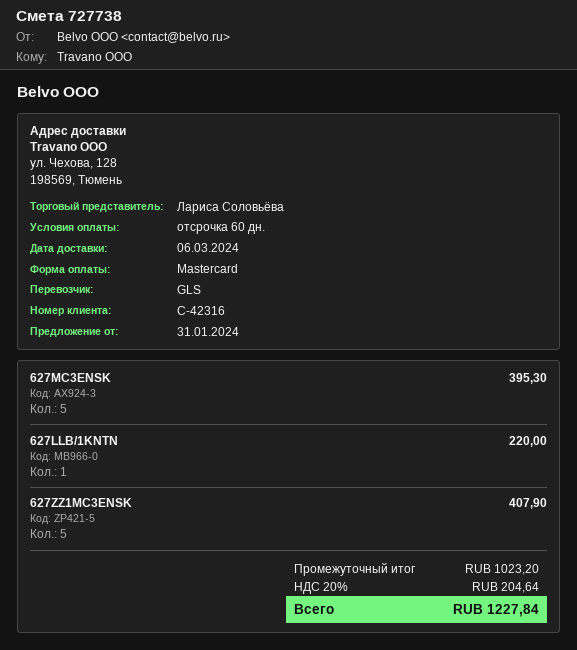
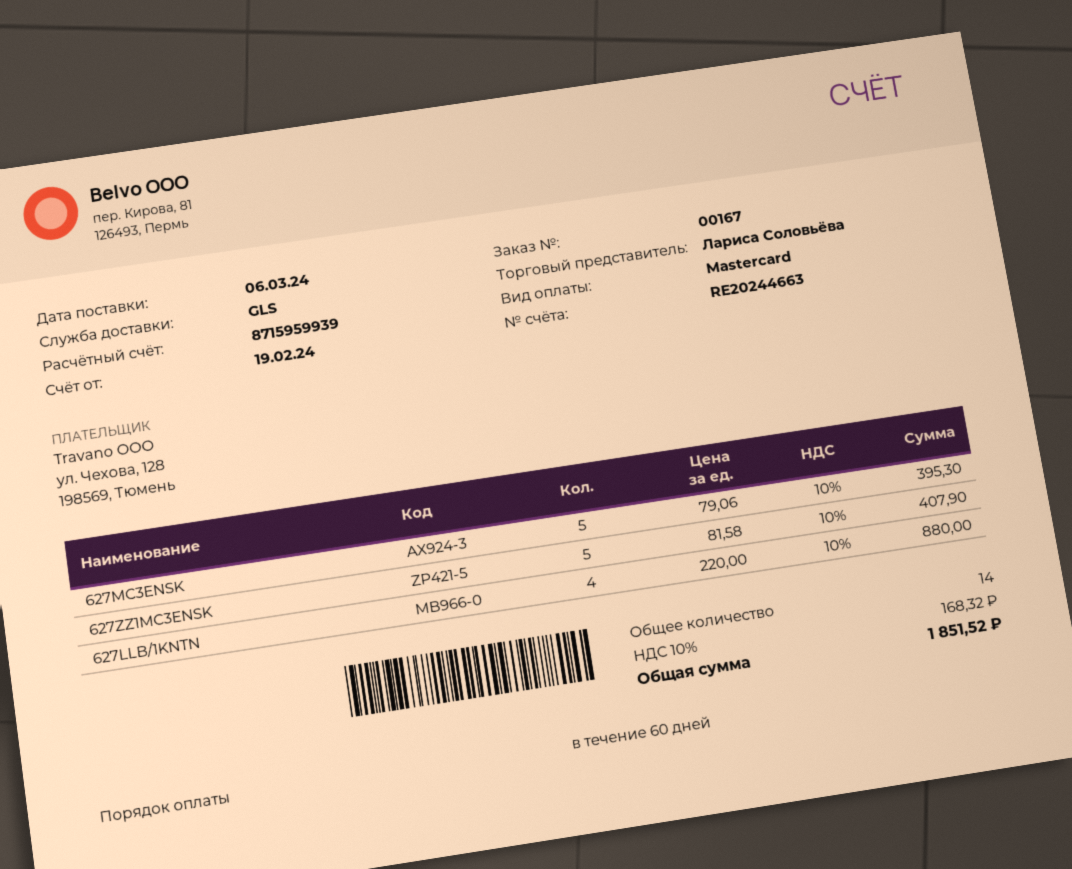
627LLB/1KNTN: 1 for 220.00 -> 4 for 880.00
tax: 20% = 204.64 -> 10% = 168.32
total: 1227.84 -> 1851.52

